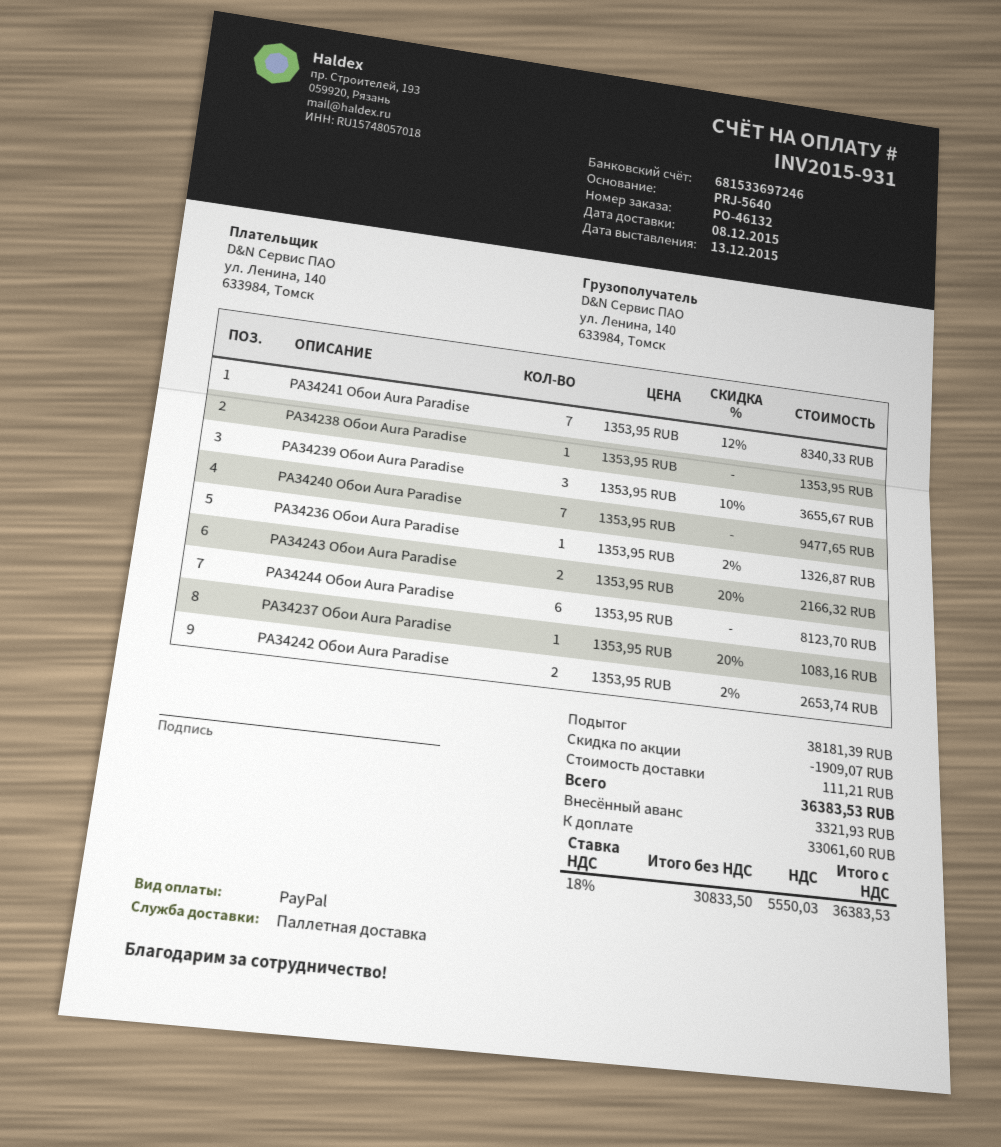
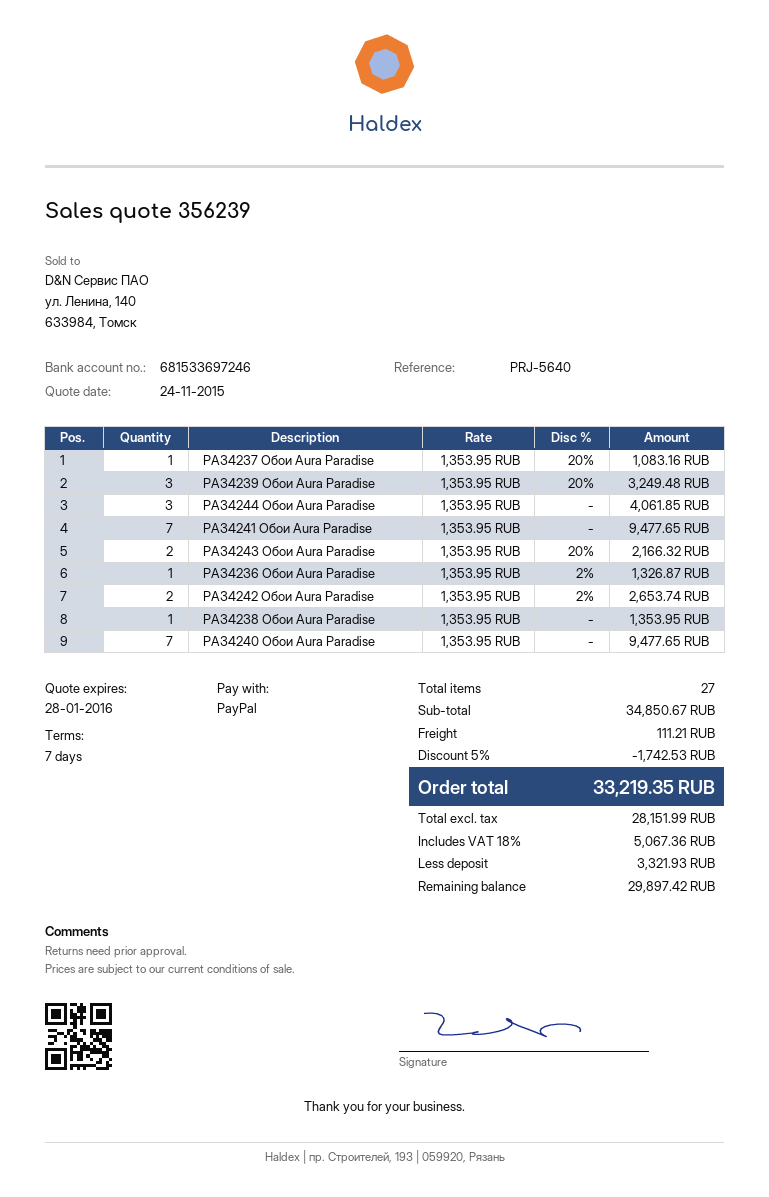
PA34241 Обои Aura Paradise: 7 x 1353.95 - 12% = 8340.33 -> 7 x 1353.95 = 9477.65
PA34239 Обои Aura Paradise: 3 x 1353.95 - 10% = 3655.67 -> 3 x 1353.95 - 20% = 3249.48
PA34244 Обои Aura Paradise: 6 x 1353.95 = 8123.70 -> 3 x 1353.95 = 4061.85
subtotal: 38181.39 -> 34850.67
discount: 1909.07 -> 1742.53
net: 30833.50 -> 28151.99
tax: 18% = 5550.03 -> 18% = 5067.36
total: 36383.53 -> 33219.35
balance: 33061.60 -> 29897.42

